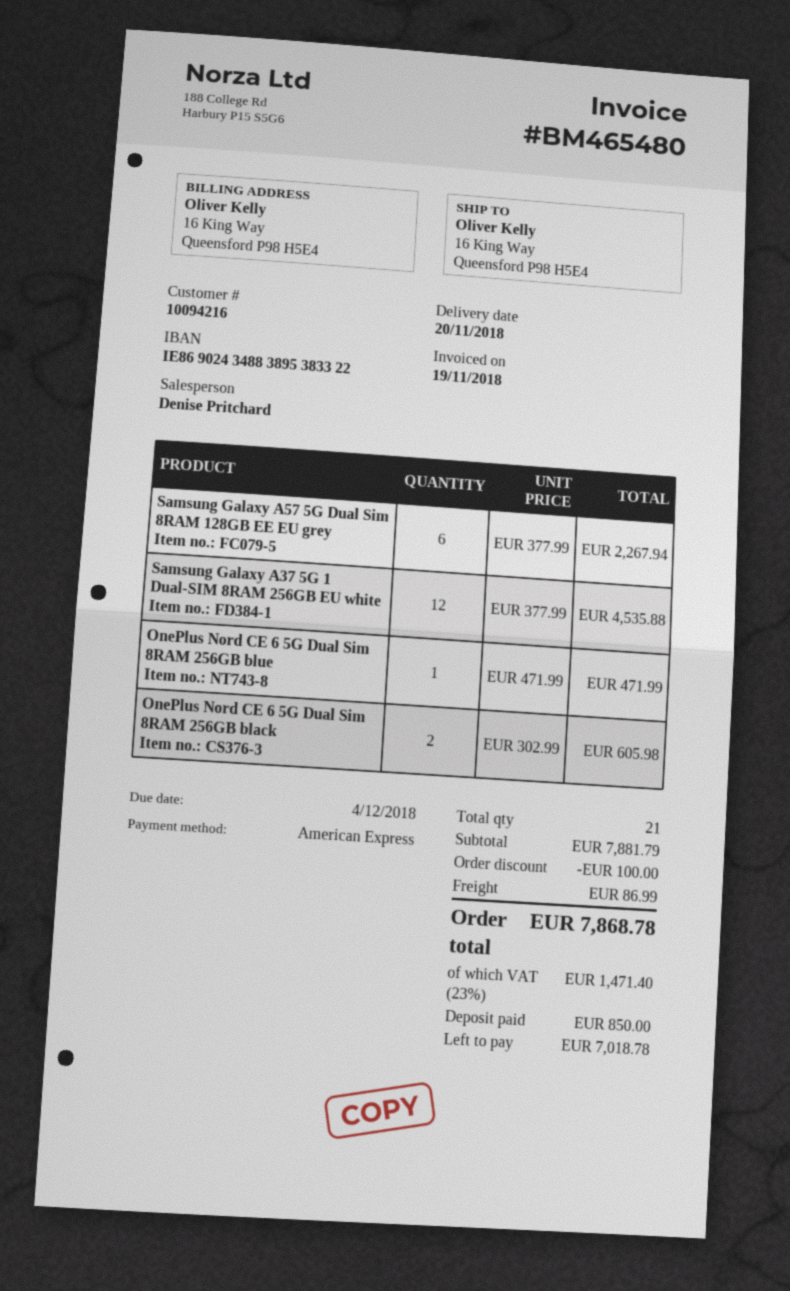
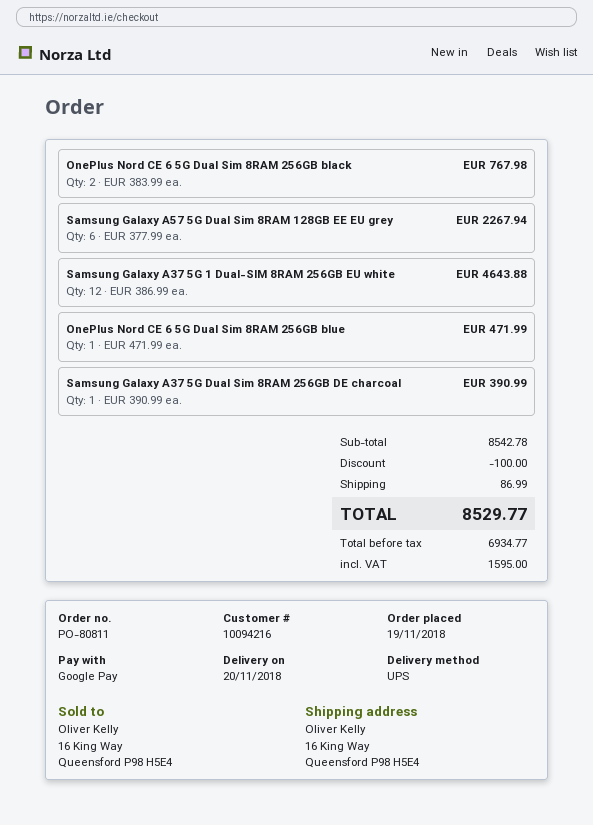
payment method: American Express -> Google Pay
Samsung Galaxy A37 5G 1 Dual-SIM 8RAM 256GB EU white: 12 x 377.99 = 4535.88 -> 12 x 386.99 = 4643.88
OnePlus Nord CE 6 5G Dual Sim 8RAM 256GB black: 2 x 302.99 = 605.98 -> 2 x 383.99 = 767.98
Samsung Galaxy A37 5G Dual Sim 8RAM 256GB DE charcoal: none -> 1 x 390.99 = 390.99
subtotal: 7881.79 -> 8542.78
tax: 1471.40 -> 1595.00
total: 7868.78 -> 8529.77

